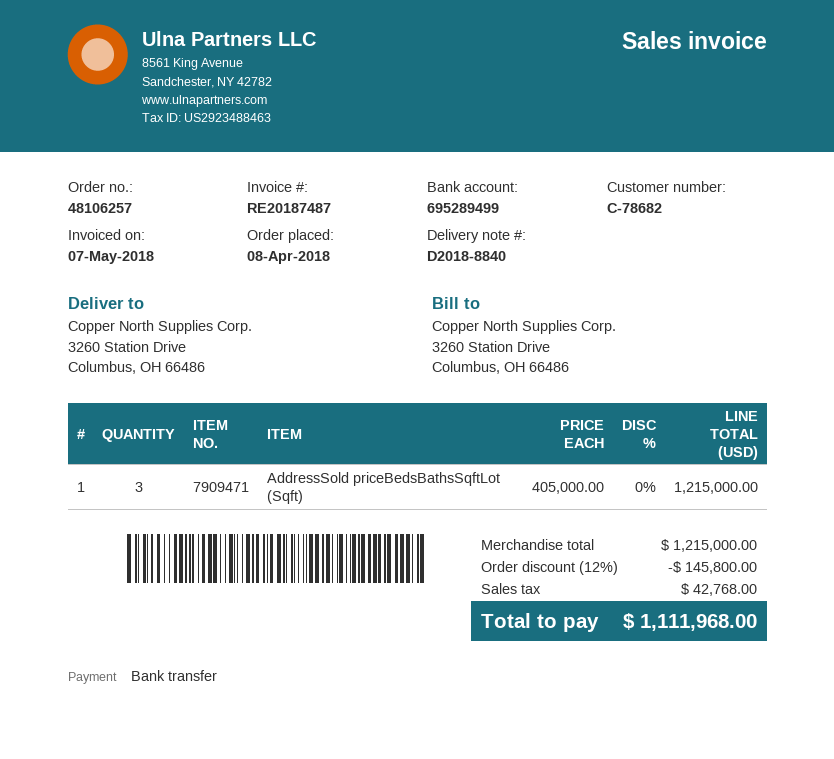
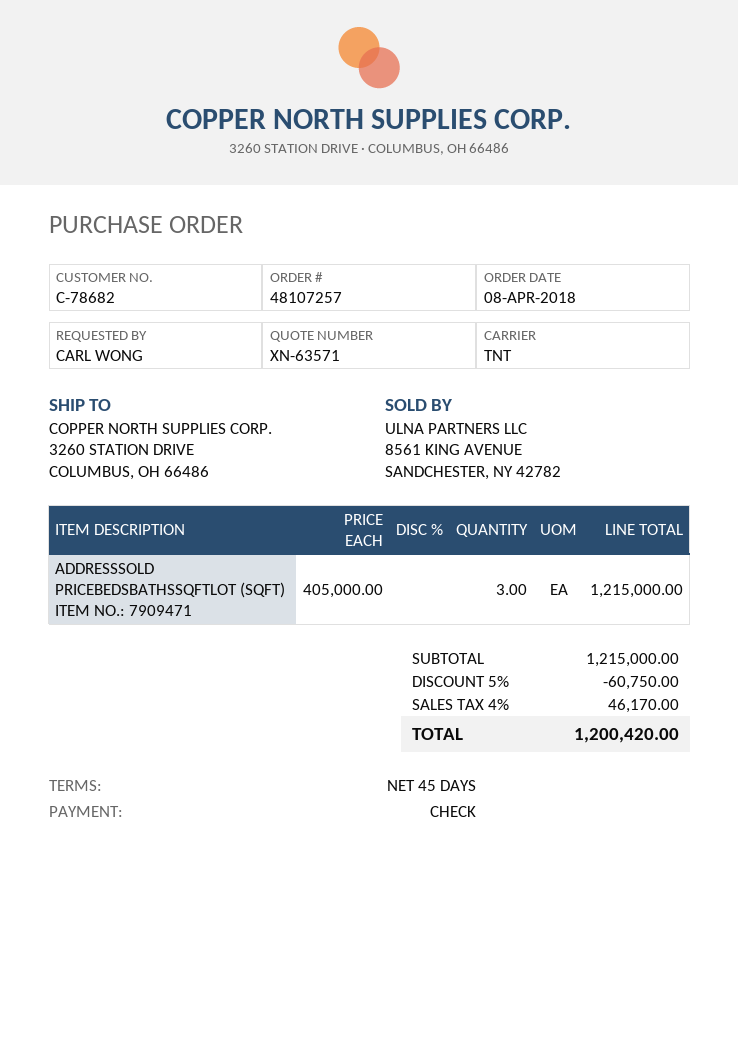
order number: 48106257 -> 48107257
payment method: bank transfer -> cheque
discount: 12% = 145800.00 -> 5% = 60750.00
tax: 42768.00 -> 46170.00
total: 1111968.00 -> 1200420.00

